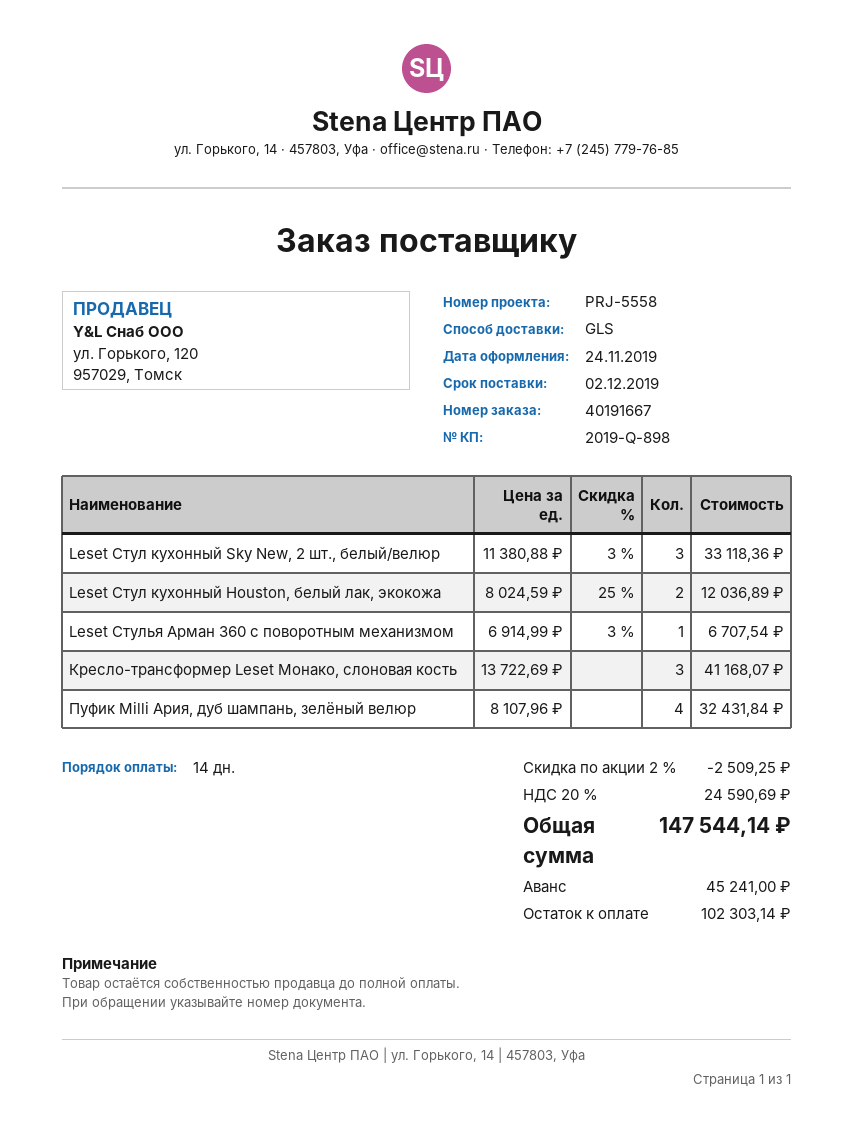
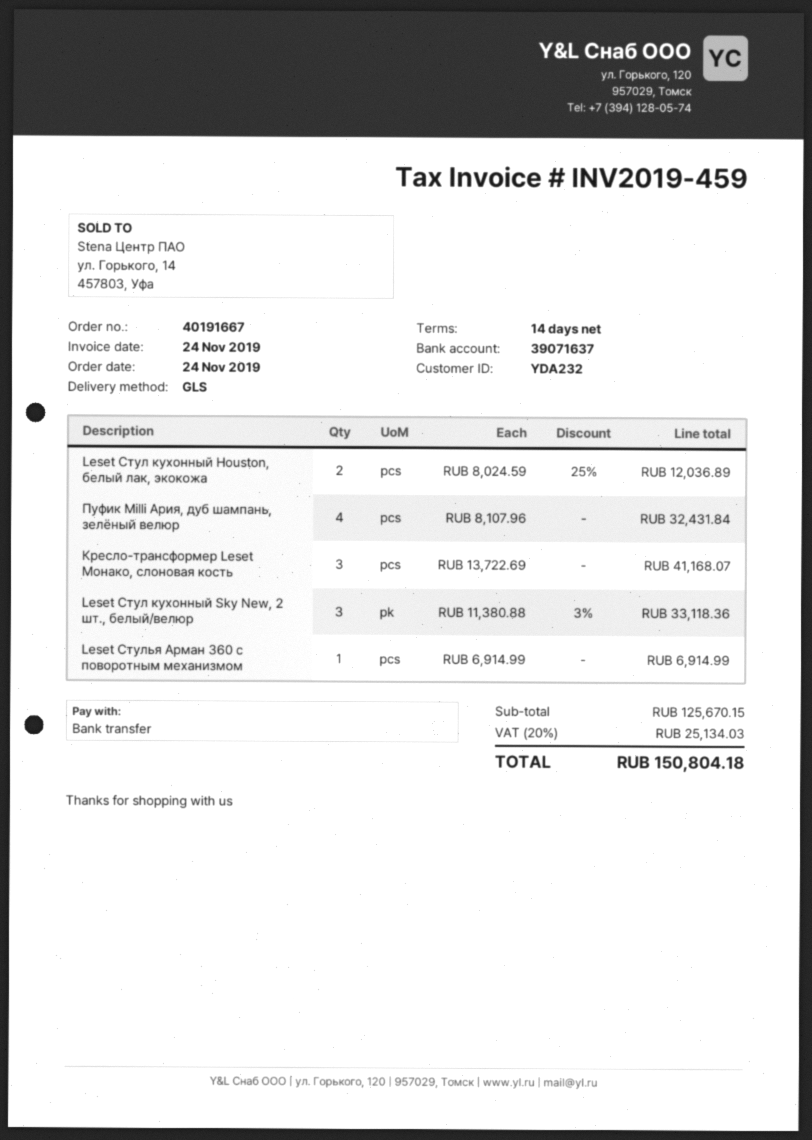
Leset Стулья Арман 360 с поворотным механизмом: 1 x 6914.99 - 3% = 6707.54 -> 1 x 6914.99 = 6914.99
discount: 2% = 2509.25 -> none
tax: 20% = 24590.69 -> 20% = 25134.03
total: 147544.14 -> 150804.18

